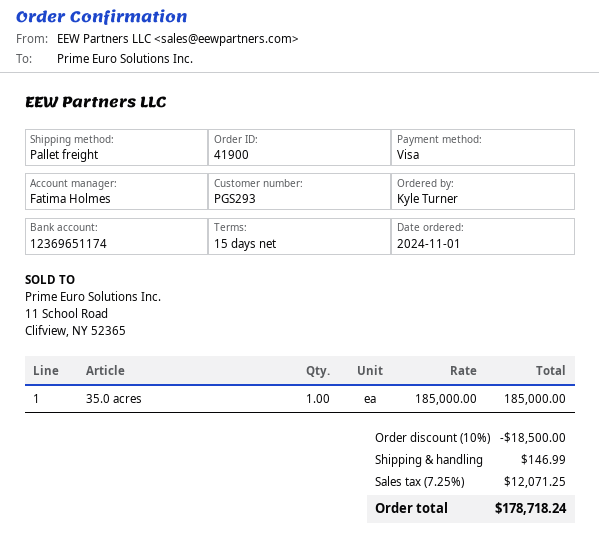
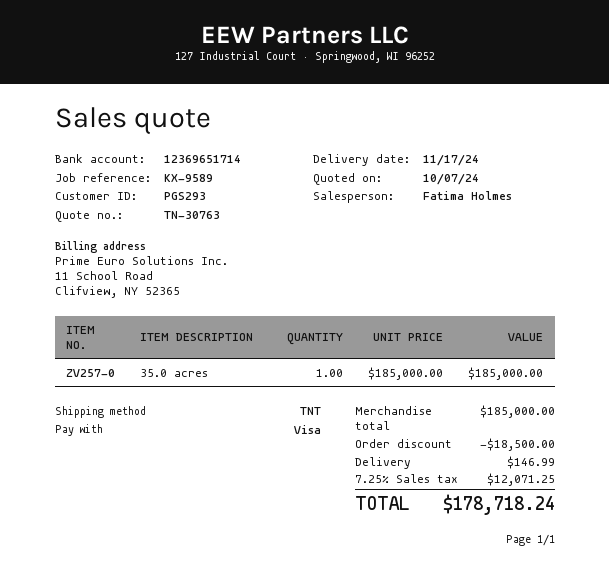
bank account: 12369651174 -> 12369651714
shipping method: pallet freight -> TNT

